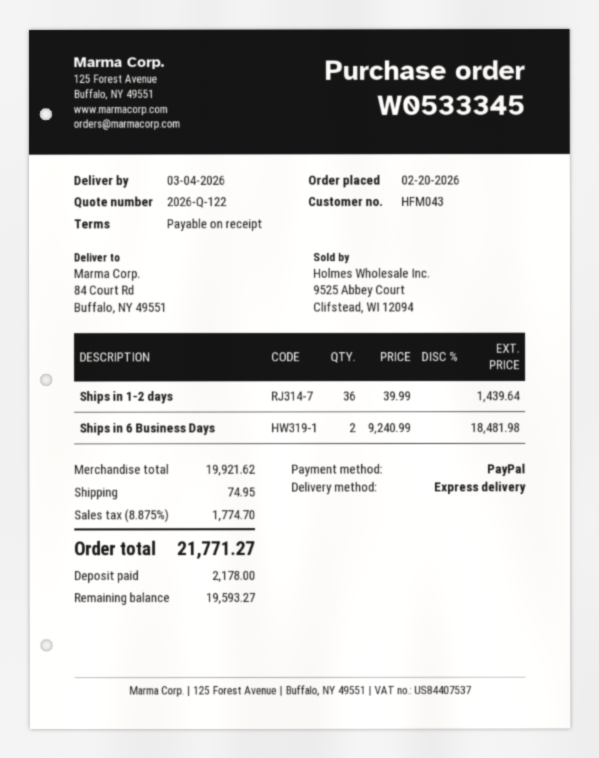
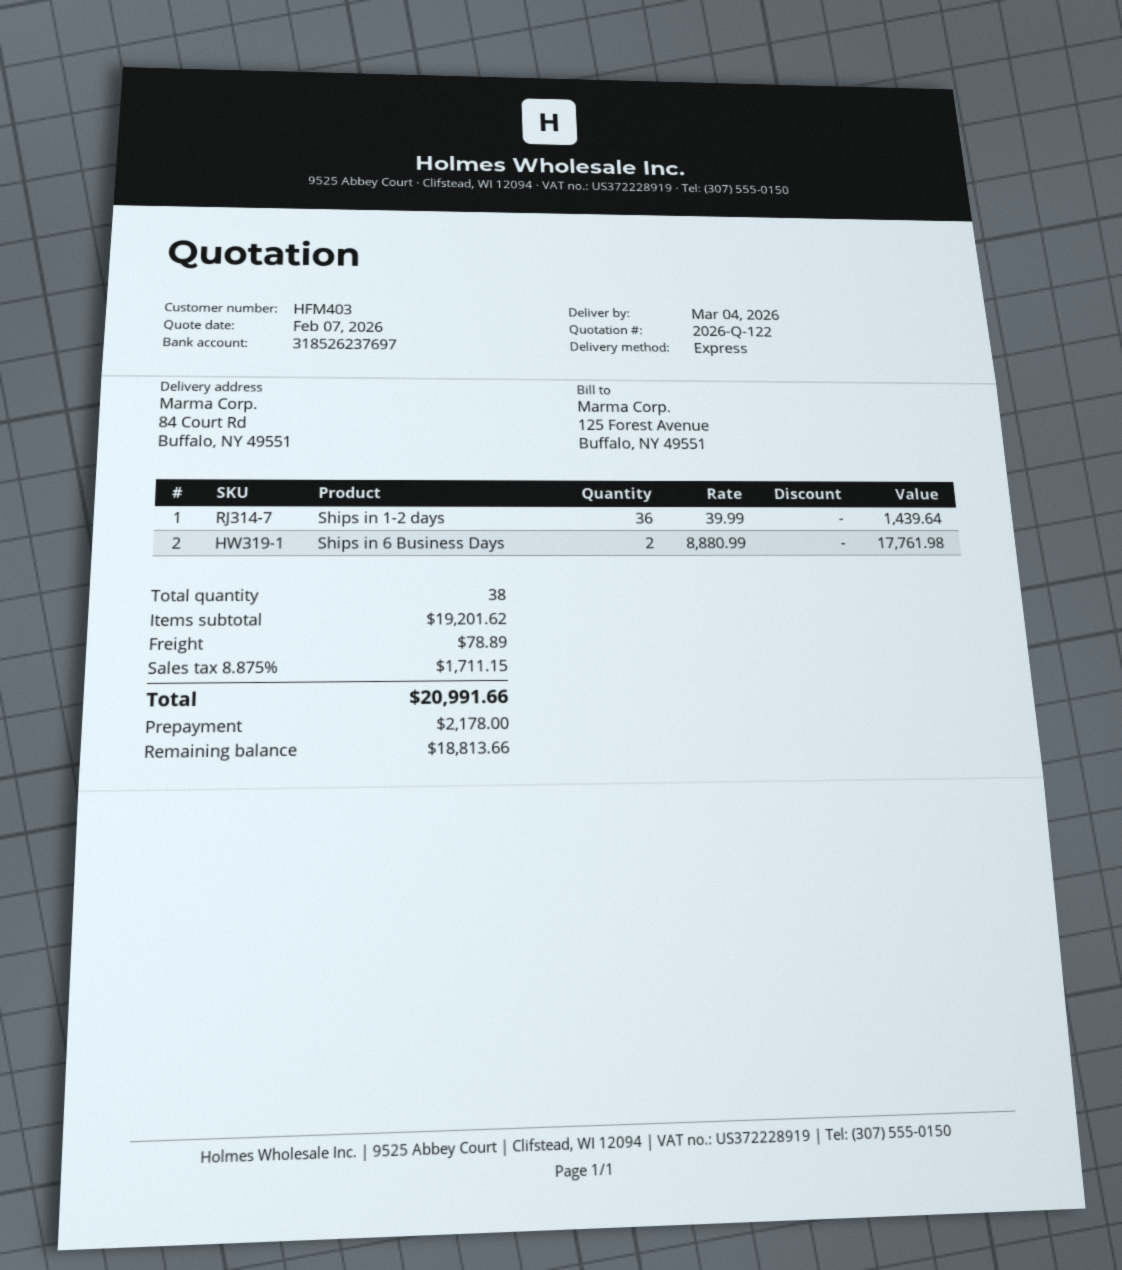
customer number: HFM043 -> HFM403
Ships in 6 Business Days: 2 x 9240.99 = 18481.98 -> 2 x 8880.99 = 17761.98
subtotal: 19921.62 -> 19201.62
shipping: 74.95 -> 78.89
tax: 8.875% = 1774.70 -> 8.875% = 1711.15
total: 21771.27 -> 20991.66
balance: 19593.27 -> 18813.66

